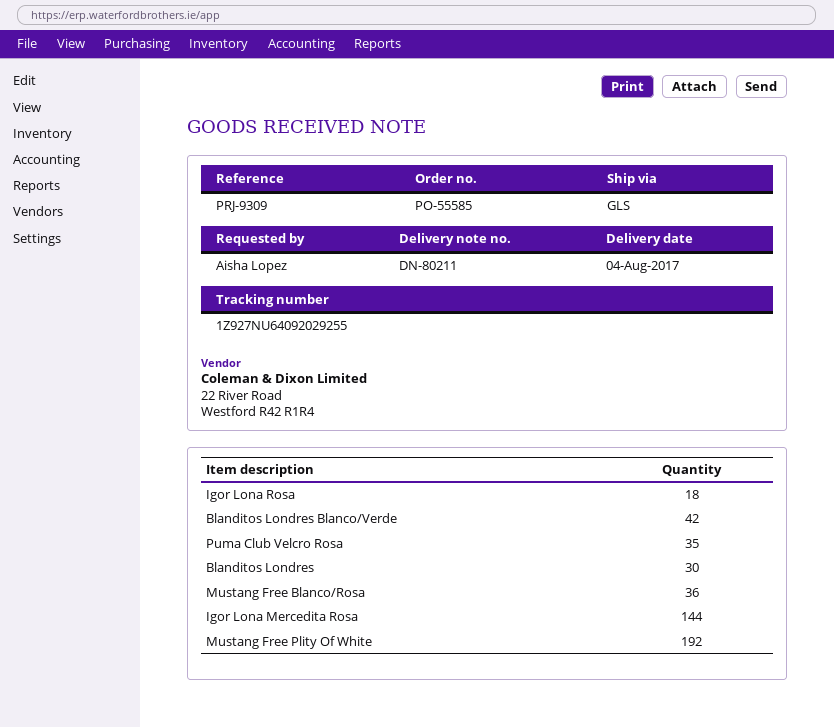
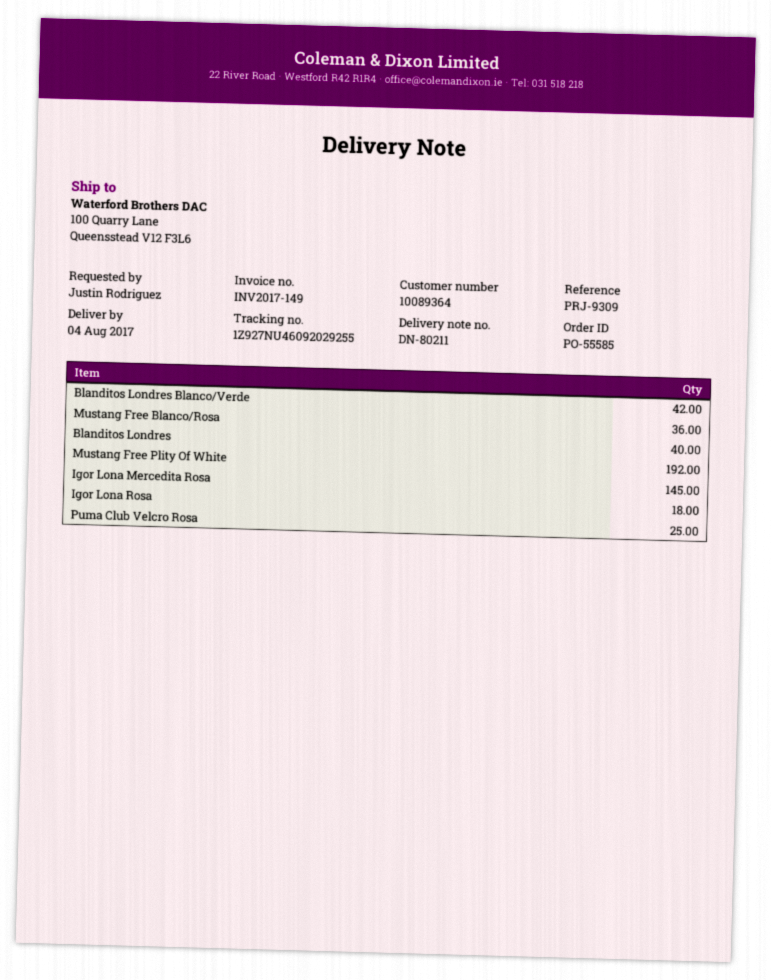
ordered by: Aisha Lopez -> Justin Rodriguez
tracking number: 1Z927NU64092029255 -> 1Z927NU46092029255
Puma Club Velcro Rosa: 35 -> 25
Blanditos Londres: 30 -> 40
Igor Lona Mercedita Rosa: 144 -> 145

